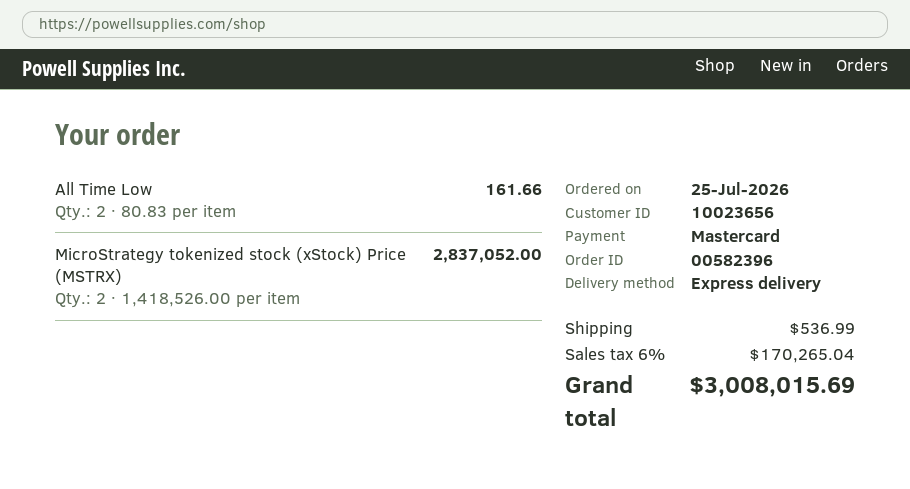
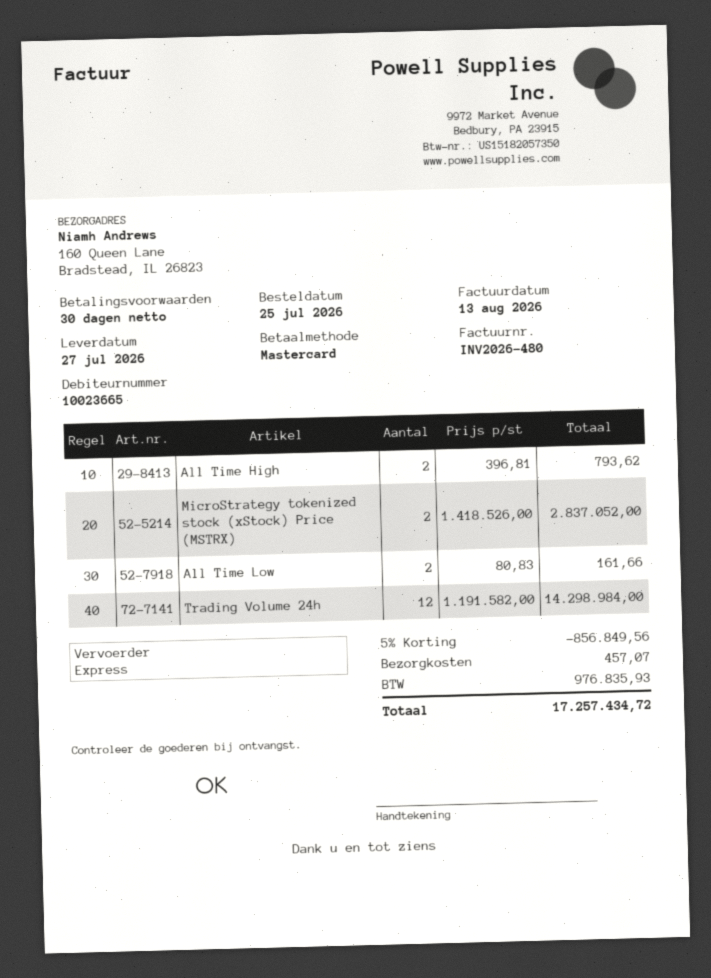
customer number: 10023656 -> 10023665
All Time High: none -> 2 x 396.81 = 793.62
Trading Volume 24h: none -> 12 x 1191582.00 = 14298984.00
discount: none -> 5% = 856849.56
shipping: 536.99 -> 457.07
tax: 170265.04 -> 976835.93
total: 3008015.69 -> 17257434.72

